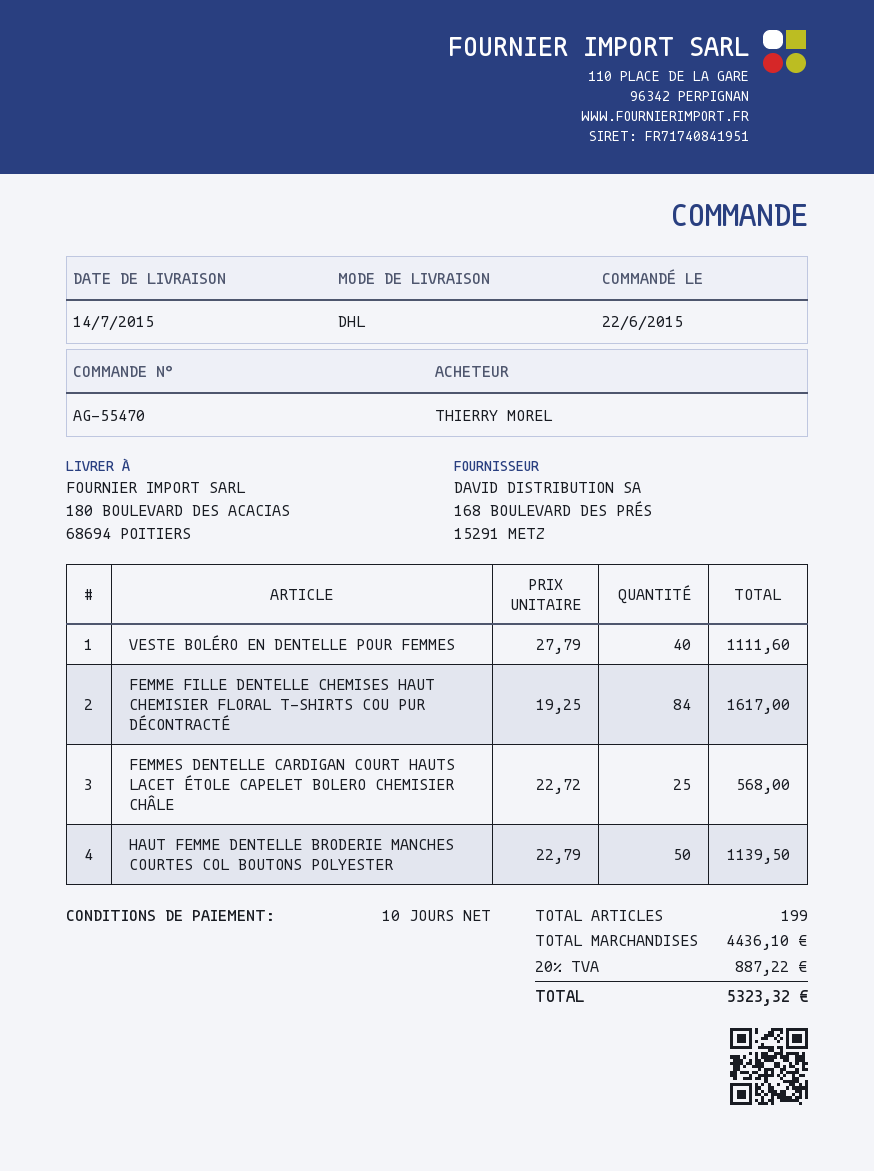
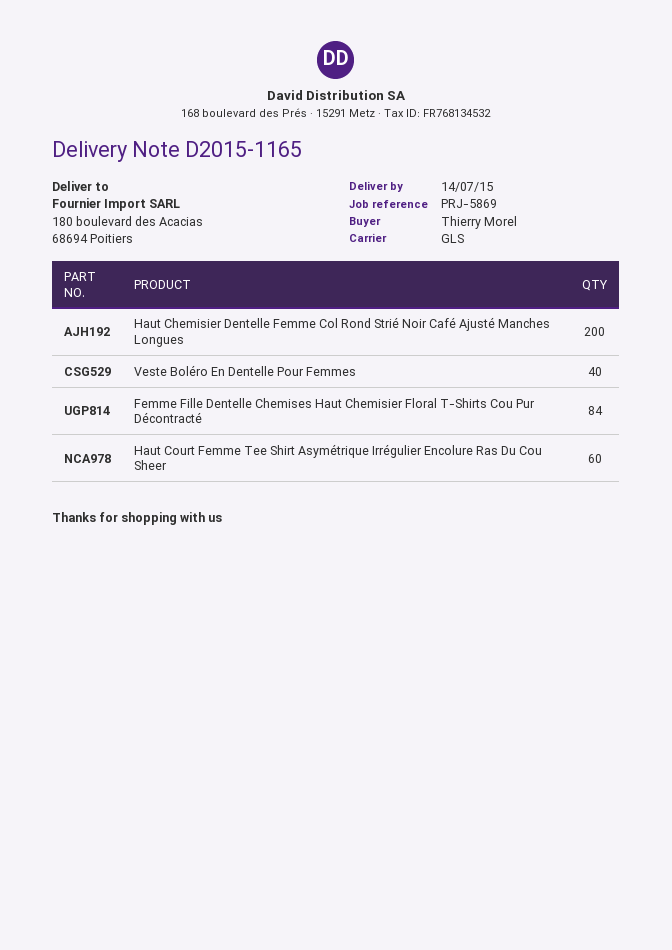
shipping method: DHL -> GLS
FEMMES DENTELLE CARDIGAN COURT HAUTS LACET ÉTOLE CAPELET BOLERO CHEMISIER CHÂLE: 25 -> none
HAUT FEMME DENTELLE BRODERIE MANCHES COURTES COL BOUTONS POLYESTER: 50 -> none
Haut Chemisier Dentelle Femme Col Rond Strié Noir Café Ajusté Manches Longues: none -> 200
Haut Court Femme Tee Shirt Asymétrique Irrégulier Encolure Ras Du Cou Sheer: none -> 60

